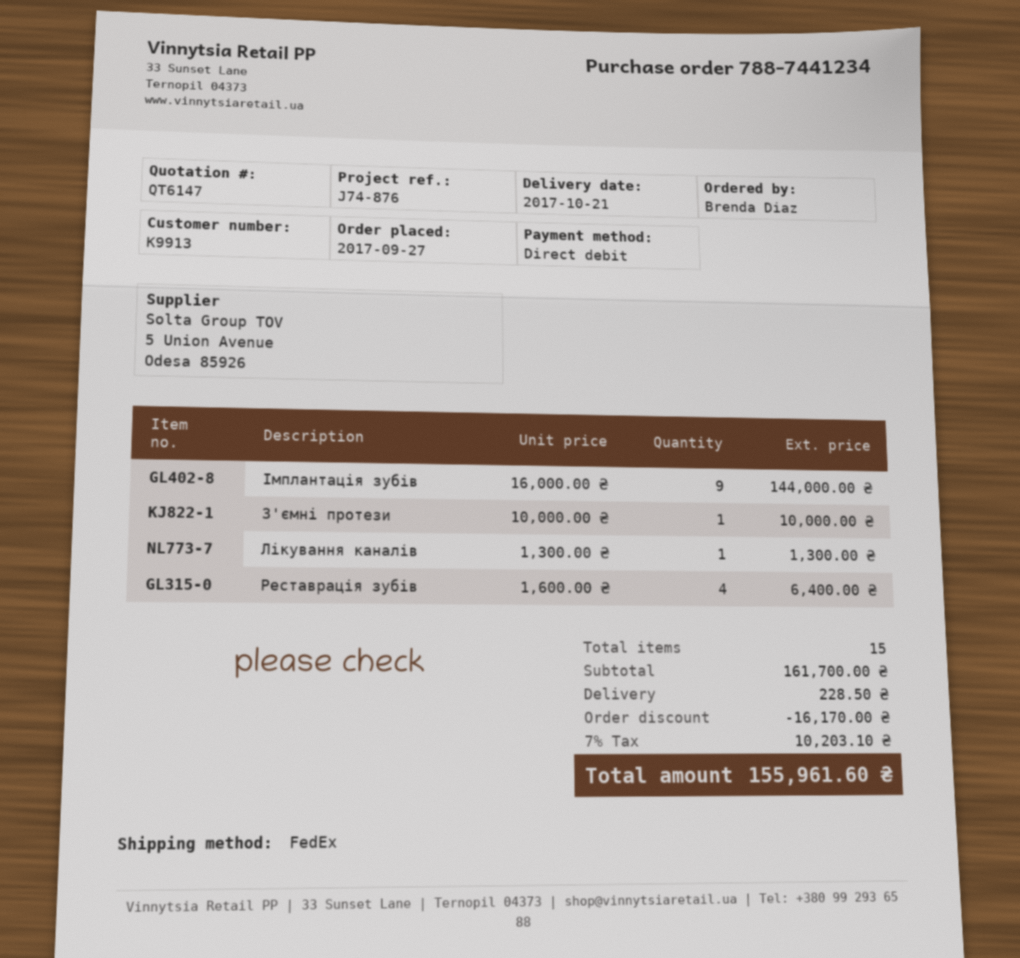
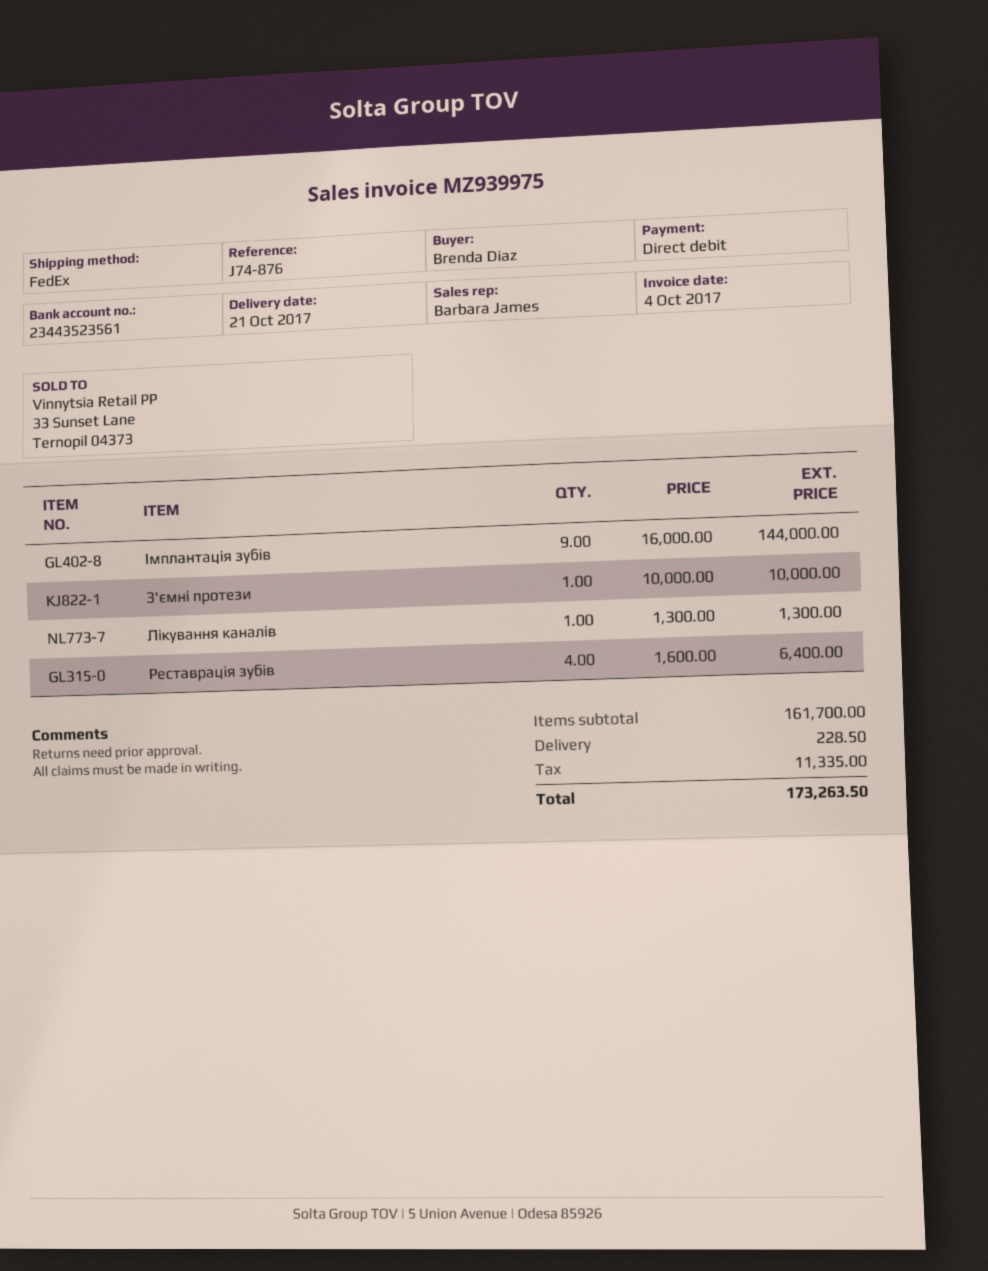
discount: 16170.00 -> none
tax: 10203.10 -> 11335.00
total: 155961.60 -> 173263.50

